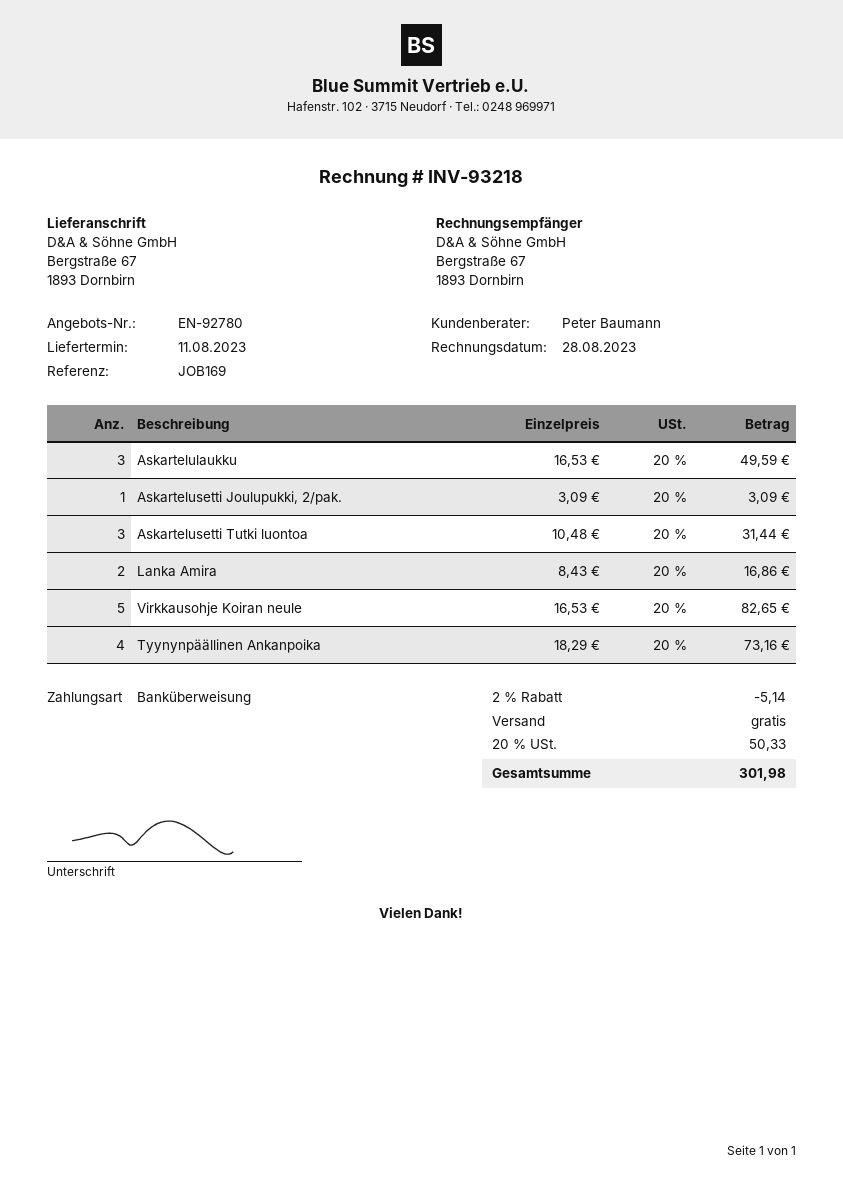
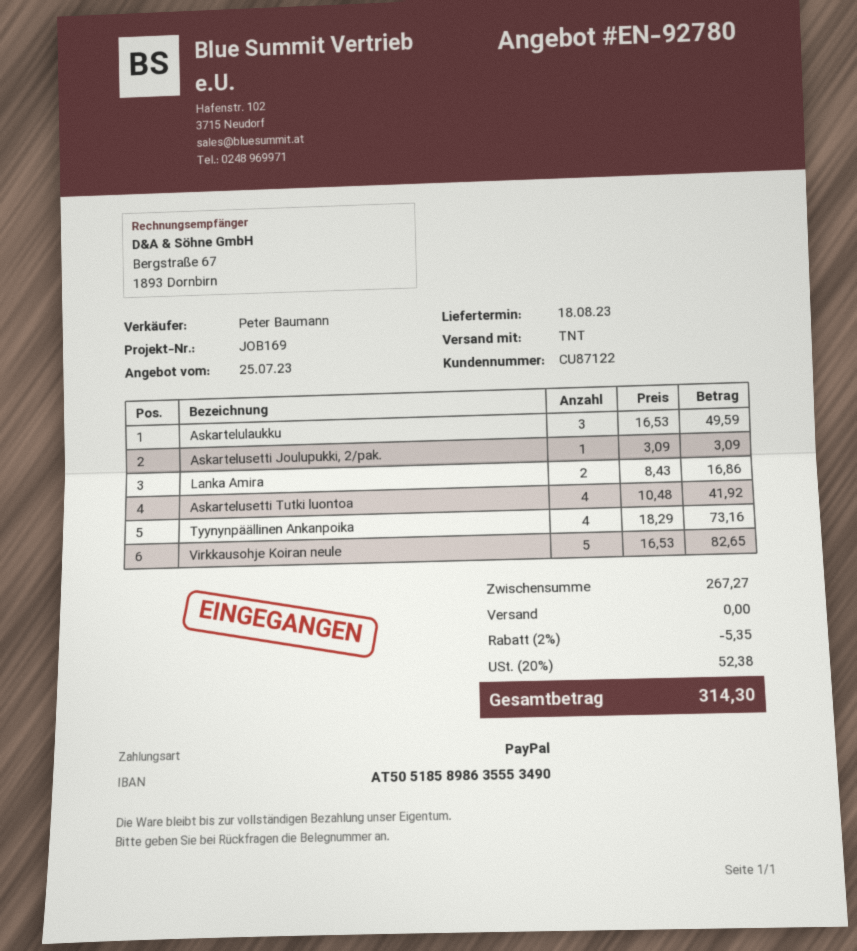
delivery date: 2023-08-11 -> 2023-08-18
payment method: bank transfer -> PayPal
Askartelusetti Tutki luontoa: 3 x 10.48 = 31.44 -> 4 x 10.48 = 41.92
discount: 2% = 5.14 -> 2% = 5.35
tax: 20% = 50.33 -> 20% = 52.38
total: 301.98 -> 314.30

